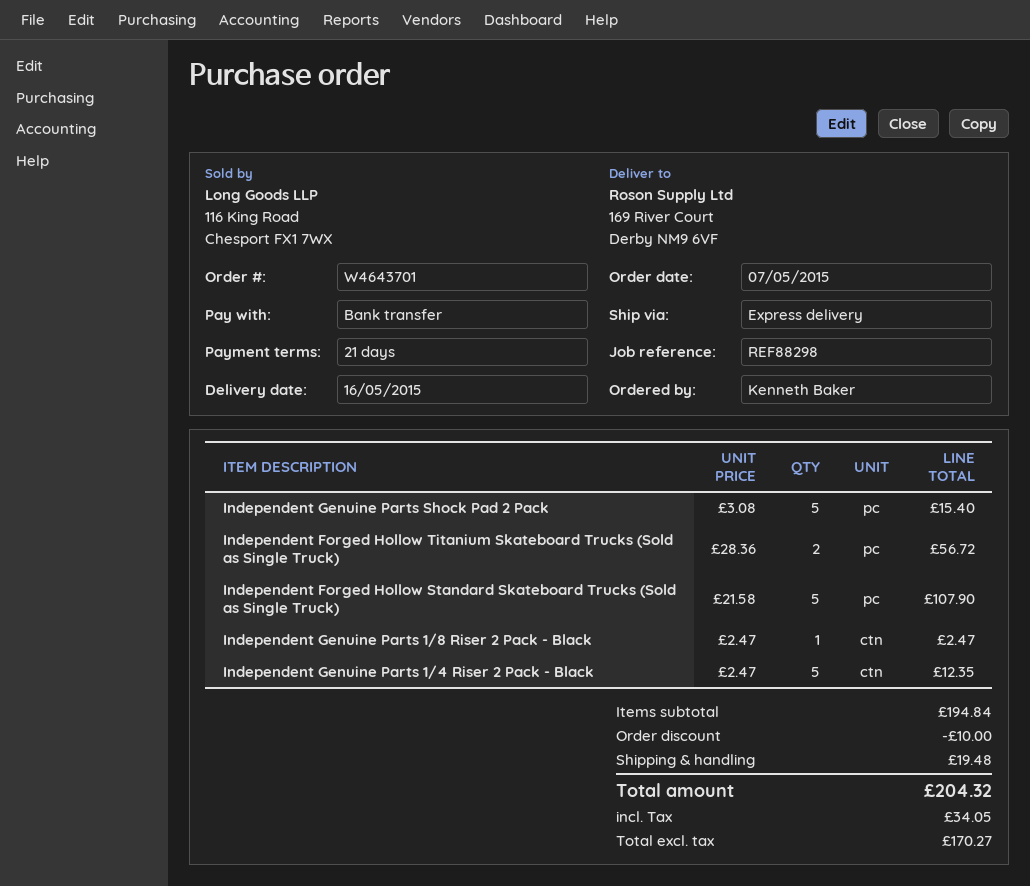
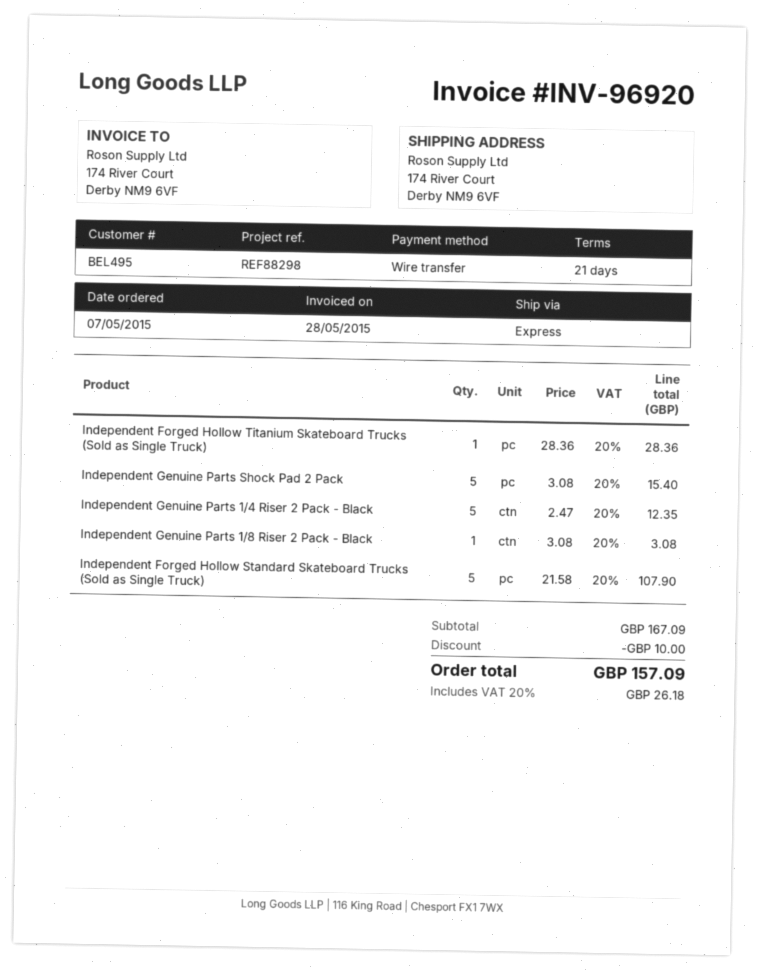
ship to: 169 River Court, Derby NM9 6VF -> 174 River Court, Derby NM9 6VF
Independent Forged Hollow Titanium Skateboard Trucks (Sold as Single Truck): 2 x 28.36 = 56.72 -> 1 x 28.36 = 28.36
Independent Genuine Parts 1/8 Riser 2 Pack - Black: 1 x 2.47 = 2.47 -> 1 x 3.08 = 3.08
subtotal: 194.84 -> 167.09
shipping: 19.48 -> none
tax: 34.05 -> 26.18
total: 204.32 -> 157.09

